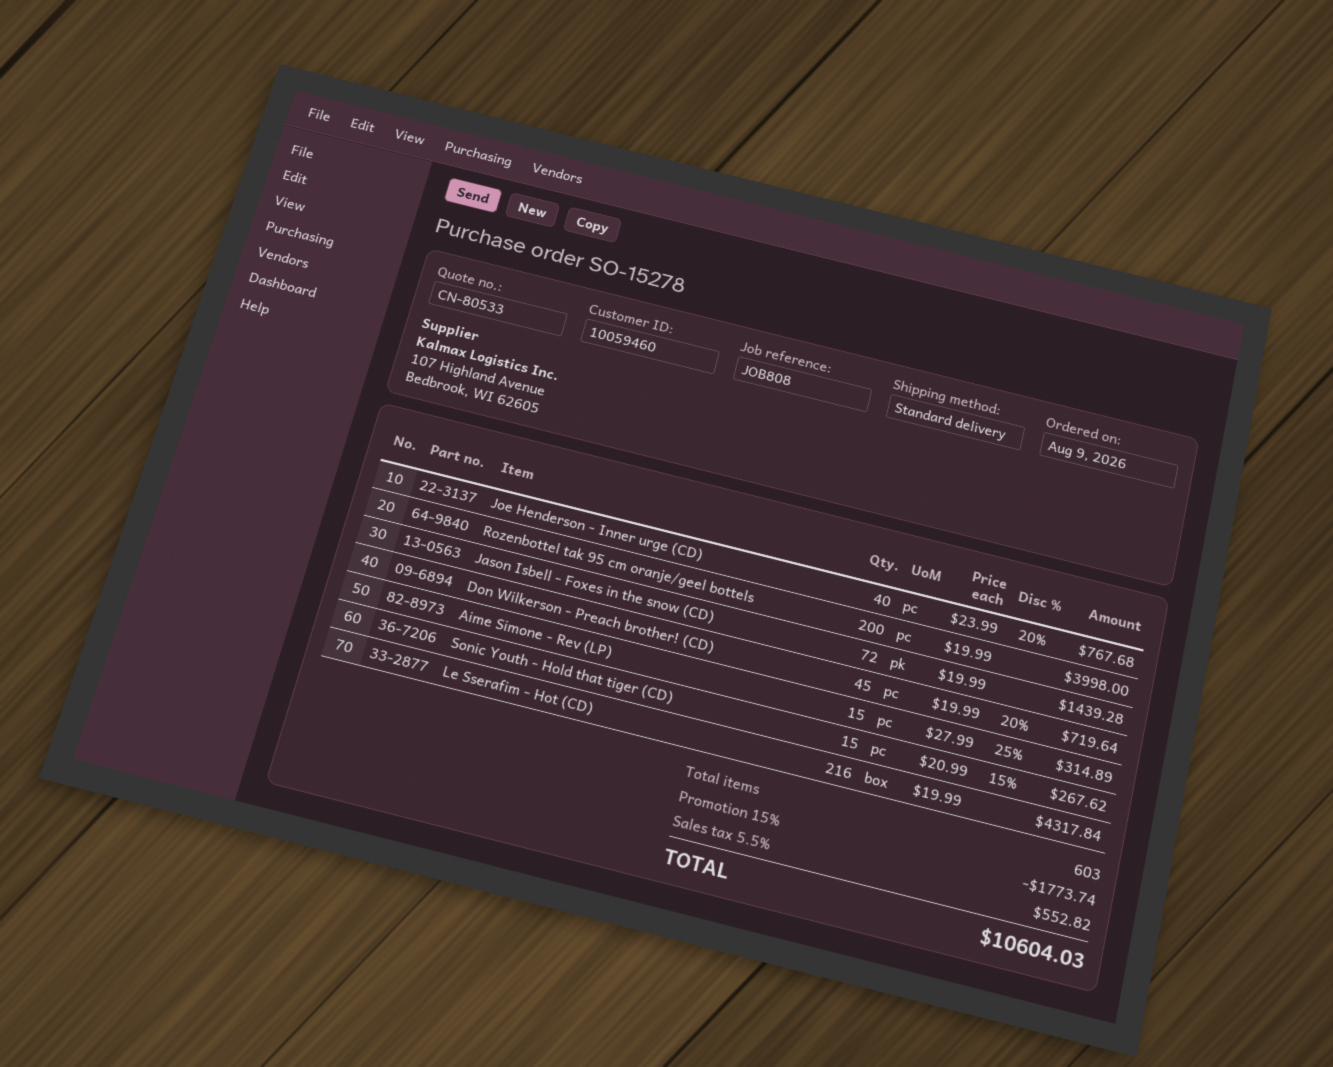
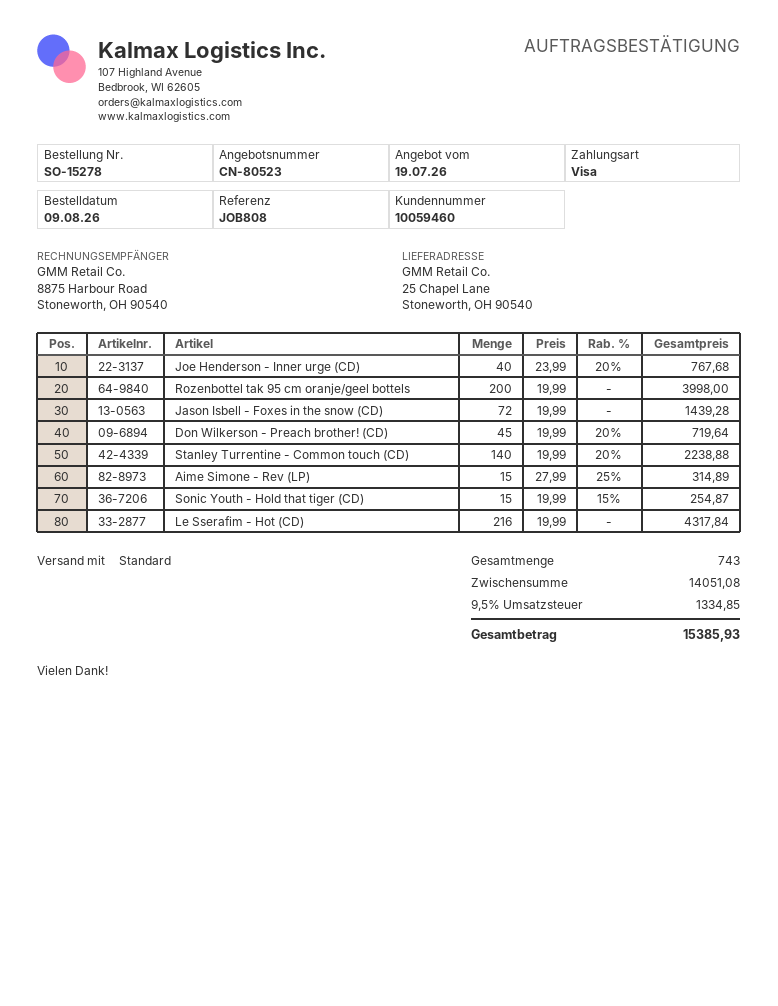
quote number: CN-80533 -> CN-80523
Sonic Youth - Hold that tiger (CD): 15 x 20.99 - 15% = 267.62 -> 15 x 19.99 - 15% = 254.87
Stanley Turrentine - Common touch (CD): none -> 140 x 19.99 - 20% = 2238.88
total quantity: 603 -> 743
discount: 15% = 1773.74 -> none
tax: 5.5% = 552.82 -> 9.5% = 1334.85
total: 10604.03 -> 15385.93

